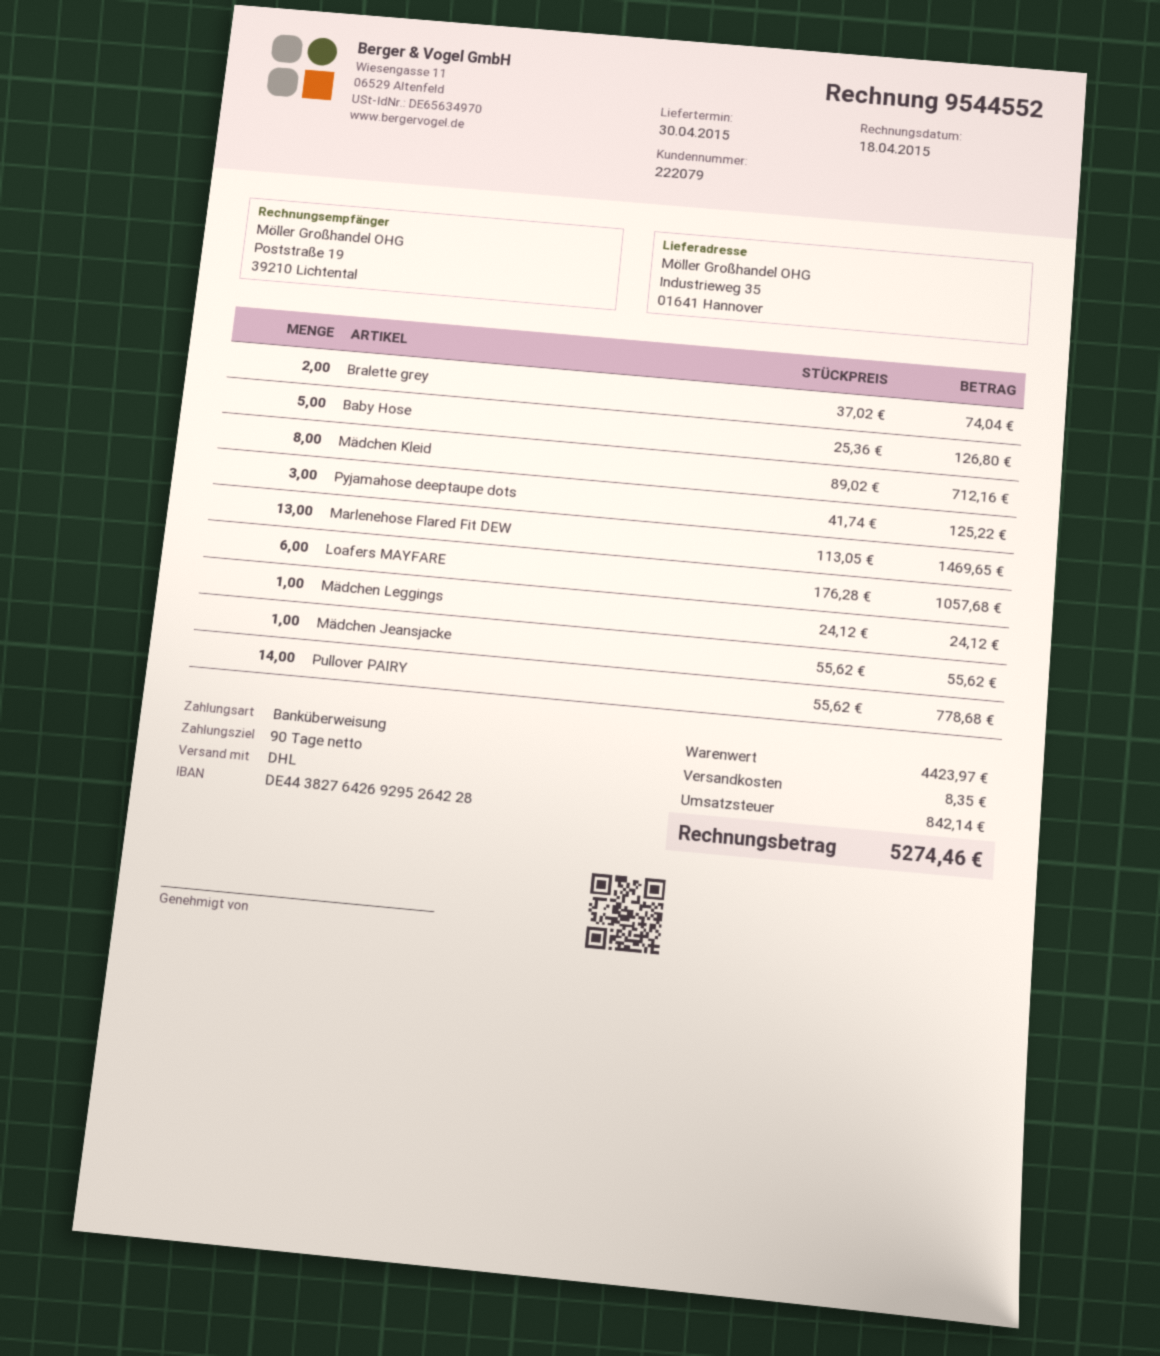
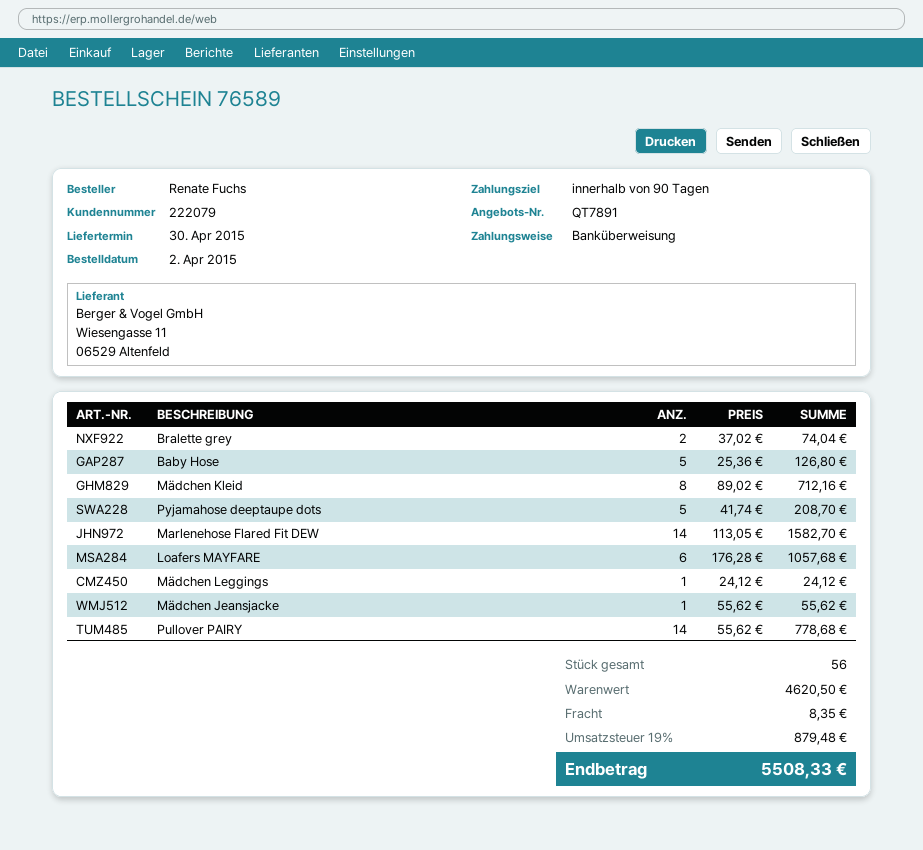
Pyjamahose deeptaupe dots: 3 x 41.74 = 125.22 -> 5 x 41.74 = 208.70
Marlenehose Flared Fit DEW: 13 x 113.05 = 1469.65 -> 14 x 113.05 = 1582.70
subtotal: 4423.97 -> 4620.50
tax: 842.14 -> 879.48
total: 5274.46 -> 5508.33

